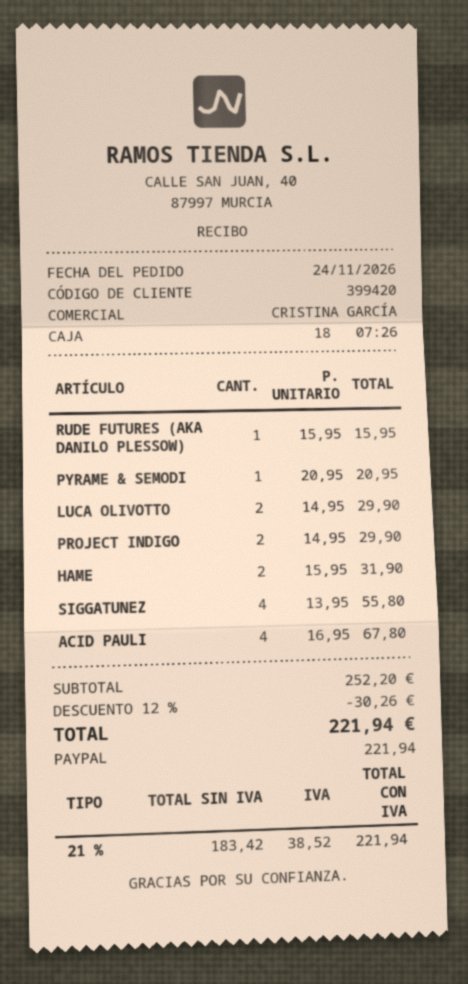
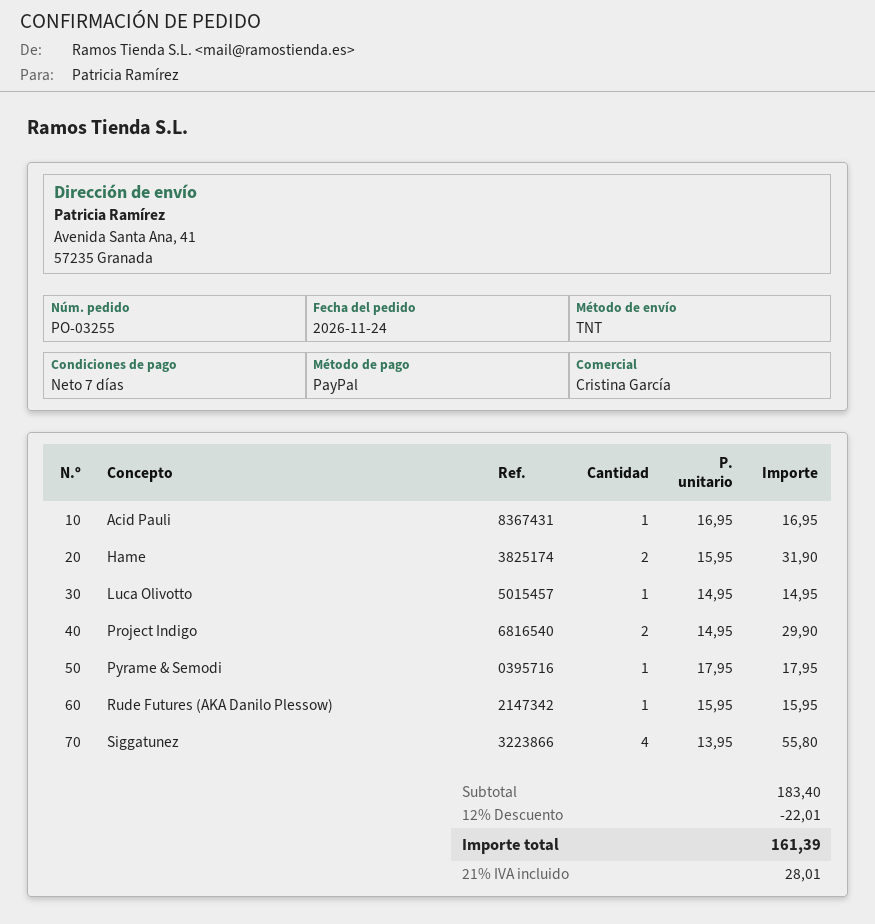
PYRAME & SEMODI: 1 x 20.95 = 20.95 -> 1 x 17.95 = 17.95
LUCA OLIVOTTO: 2 x 14.95 = 29.90 -> 1 x 14.95 = 14.95
ACID PAULI: 4 x 16.95 = 67.80 -> 1 x 16.95 = 16.95
subtotal: 252.20 -> 183.40
discount: 12% = 30.26 -> 12% = 22.01
tax: 21% = 38.52 -> 21% = 28.01
total: 221.94 -> 161.39

